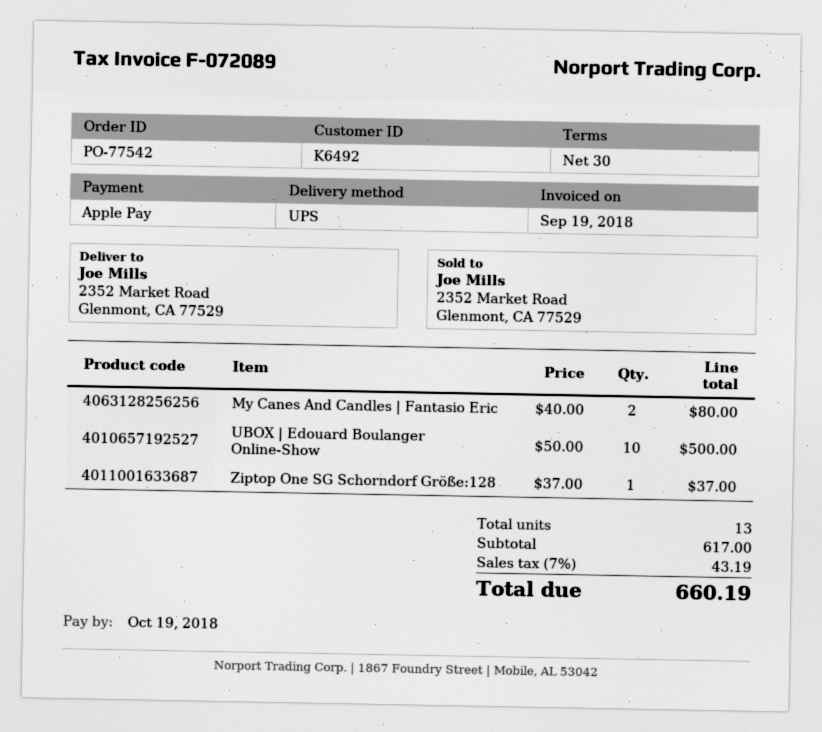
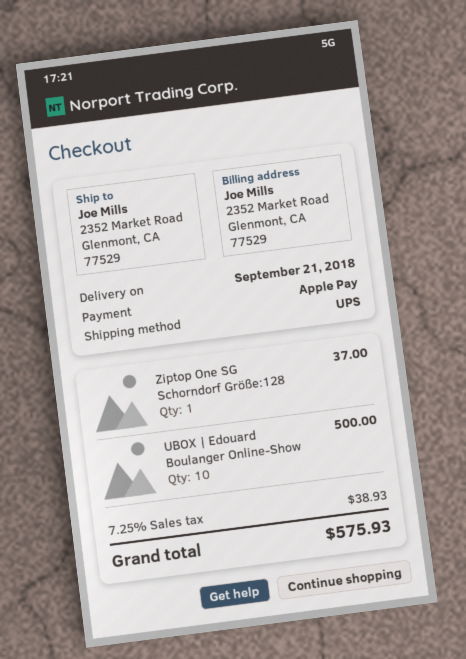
My Canes And Candles | Fantasio Eric: 2 for 80.00 -> none
tax: 7% = 43.19 -> 7.25% = 38.93
total: 660.19 -> 575.93

